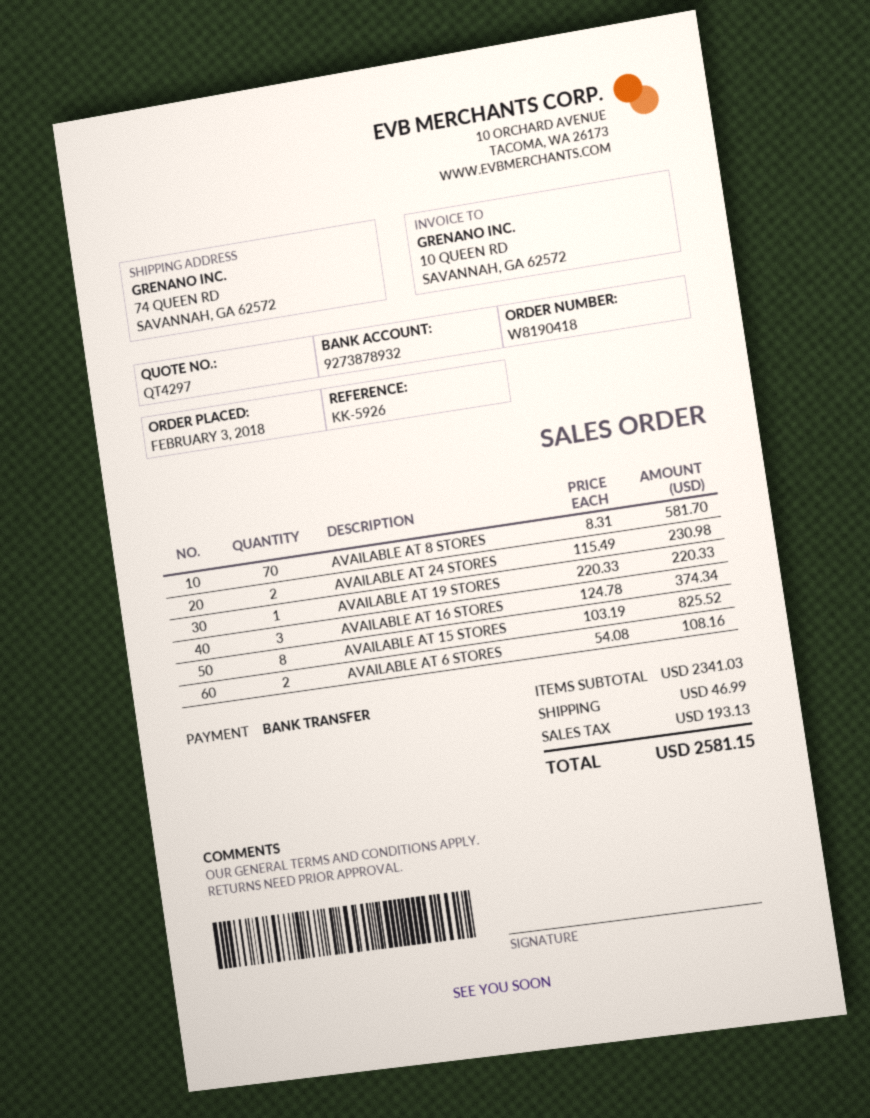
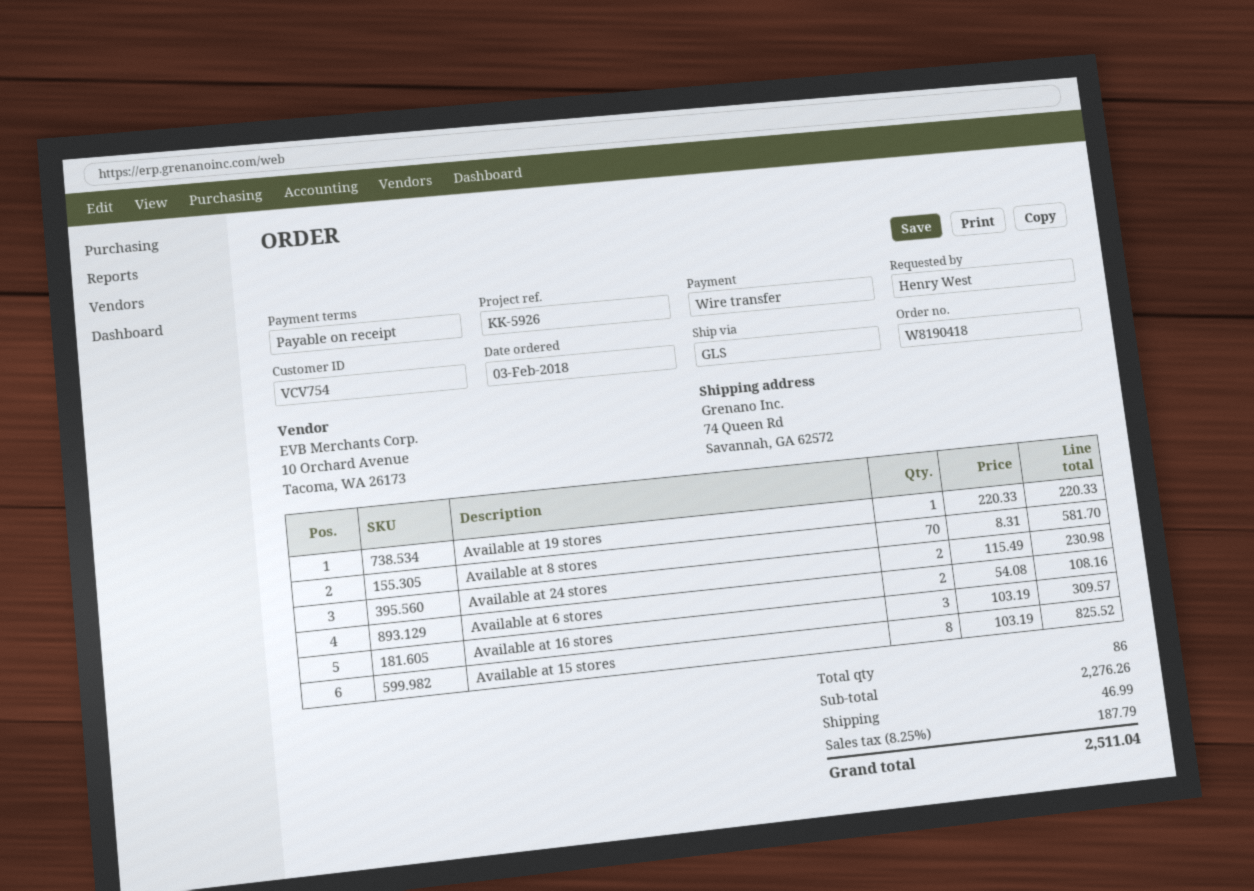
AVAILABLE AT 16 STORES: 3 x 124.78 = 374.34 -> 3 x 103.19 = 309.57
subtotal: 2341.03 -> 2276.26
tax: 193.13 -> 187.79
total: 2581.15 -> 2511.04

